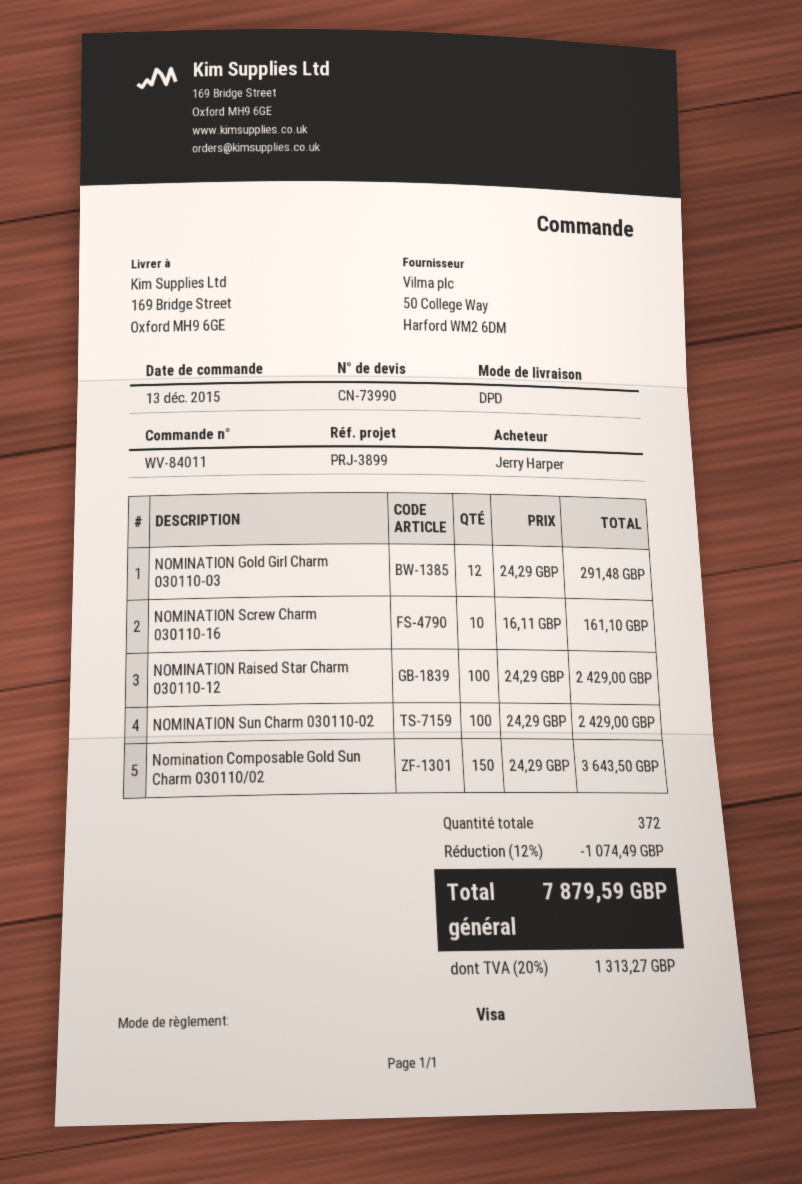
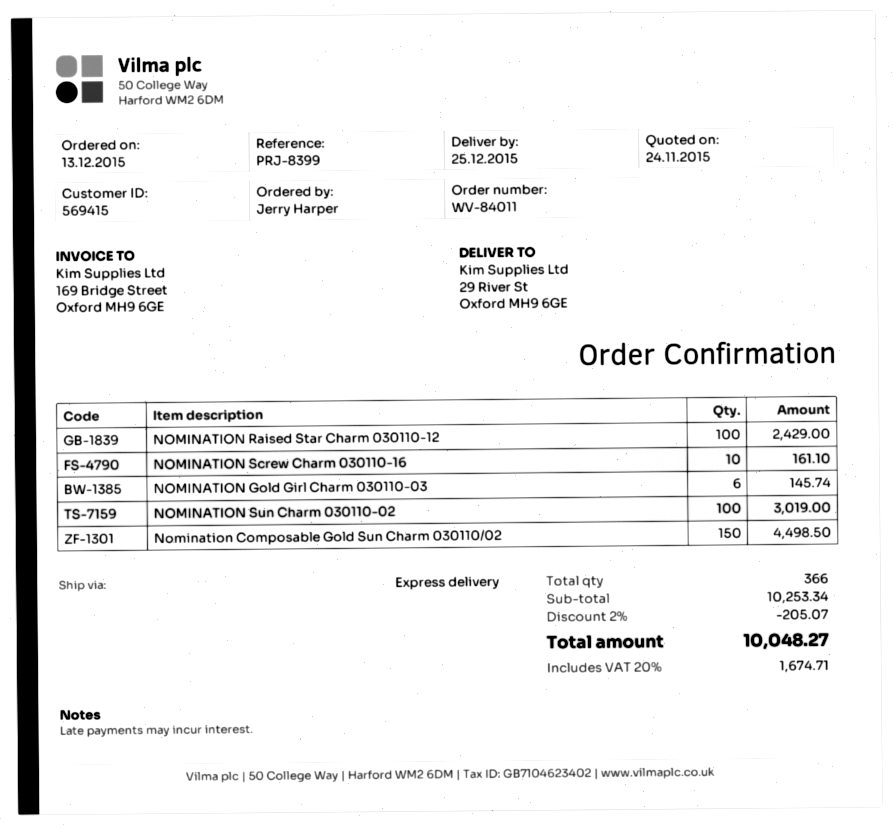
reference: PRJ-3899 -> PRJ-8399
shipping method: DPD -> express
ship to: 169 Bridge Street, Oxford MH9 6GE -> 29 River St, Oxford MH9 6GE
NOMINATION Gold Girl Charm 030110-03: 12 for 291.48 -> 6 for 145.74
NOMINATION Sun Charm 030110-02: 100 for 2429.00 -> 100 for 3019.00
Nomination Composable Gold Sun Charm 030110/02: 150 for 3643.50 -> 150 for 4498.50
total quantity: 372 -> 366
discount: 12% = 1074.49 -> 2% = 205.07
tax: 20% = 1313.27 -> 20% = 1674.71
total: 7879.59 -> 10048.27

